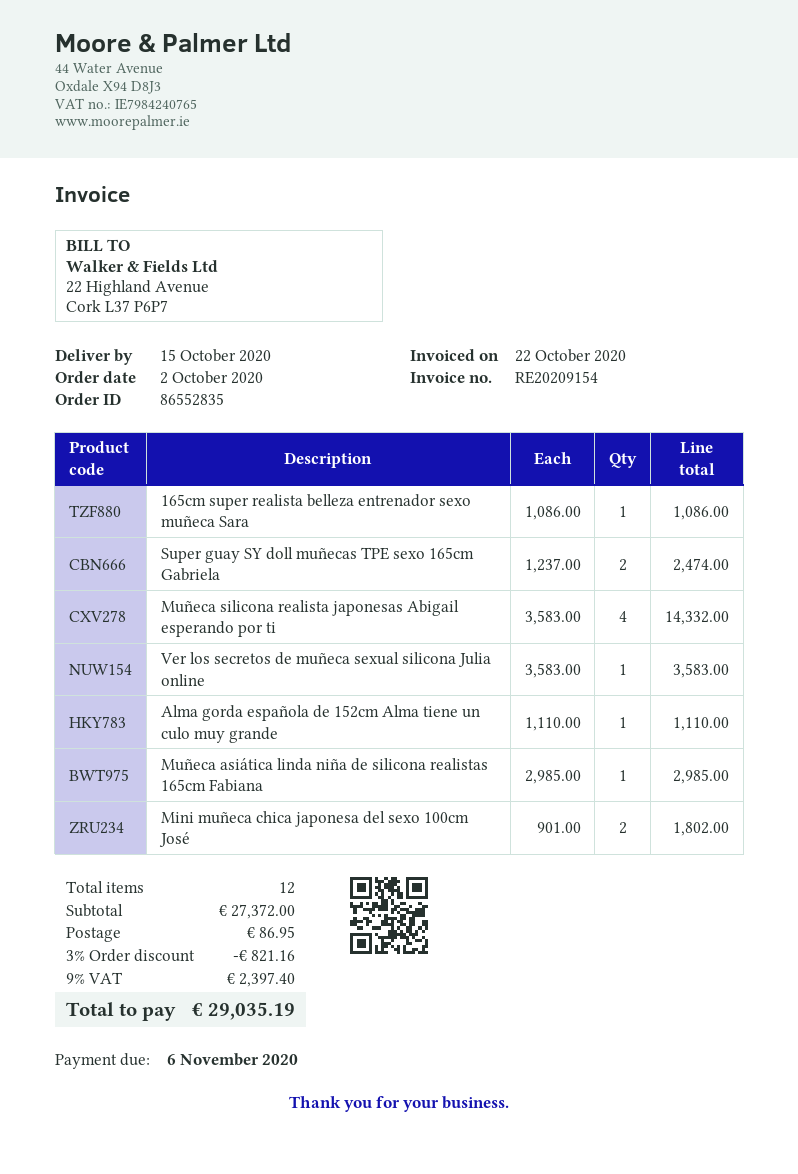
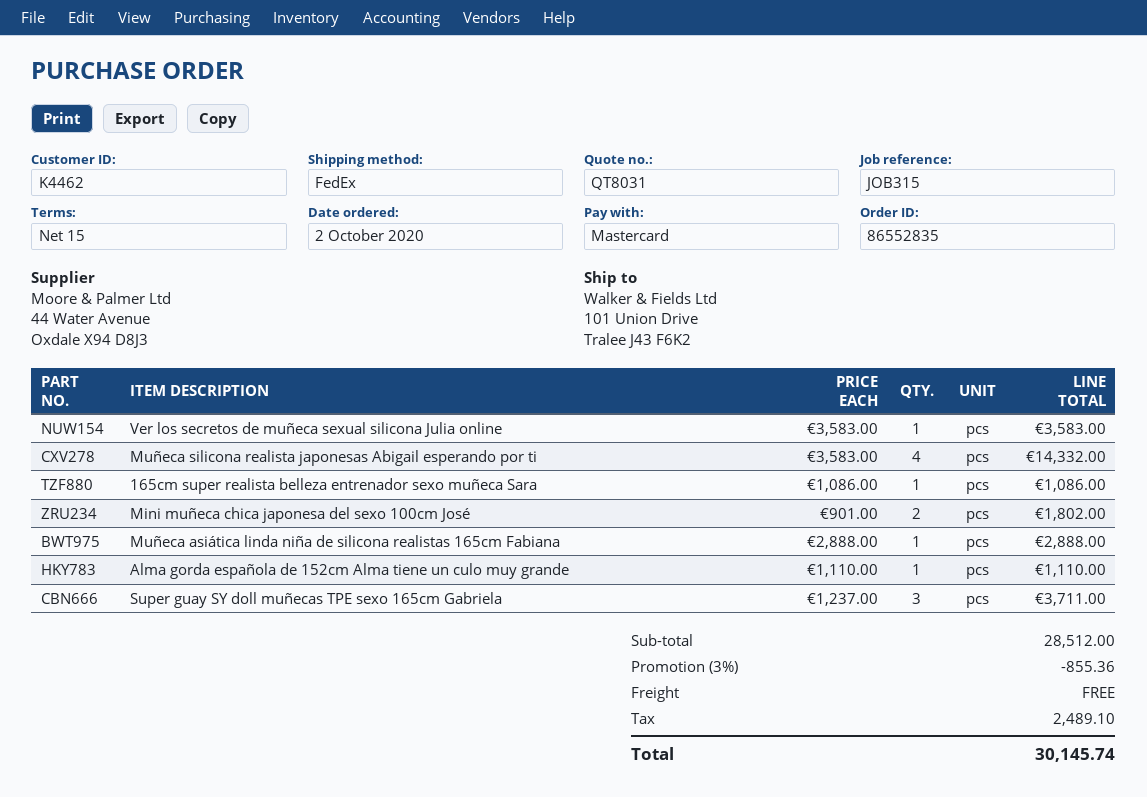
Super guay SY doll muñecas TPE sexo 165cm Gabriela: 2 x 1237.00 = 2474.00 -> 3 x 1237.00 = 3711.00
Muñeca asiática linda niña de silicona realistas 165cm Fabiana: 1 x 2985.00 = 2985.00 -> 1 x 2888.00 = 2888.00
subtotal: 27372.00 -> 28512.00
discount: 3% = 821.16 -> 3% = 855.36
shipping: 86.95 -> 0.00
tax: 2397.40 -> 2489.10
total: 29035.19 -> 30145.74

